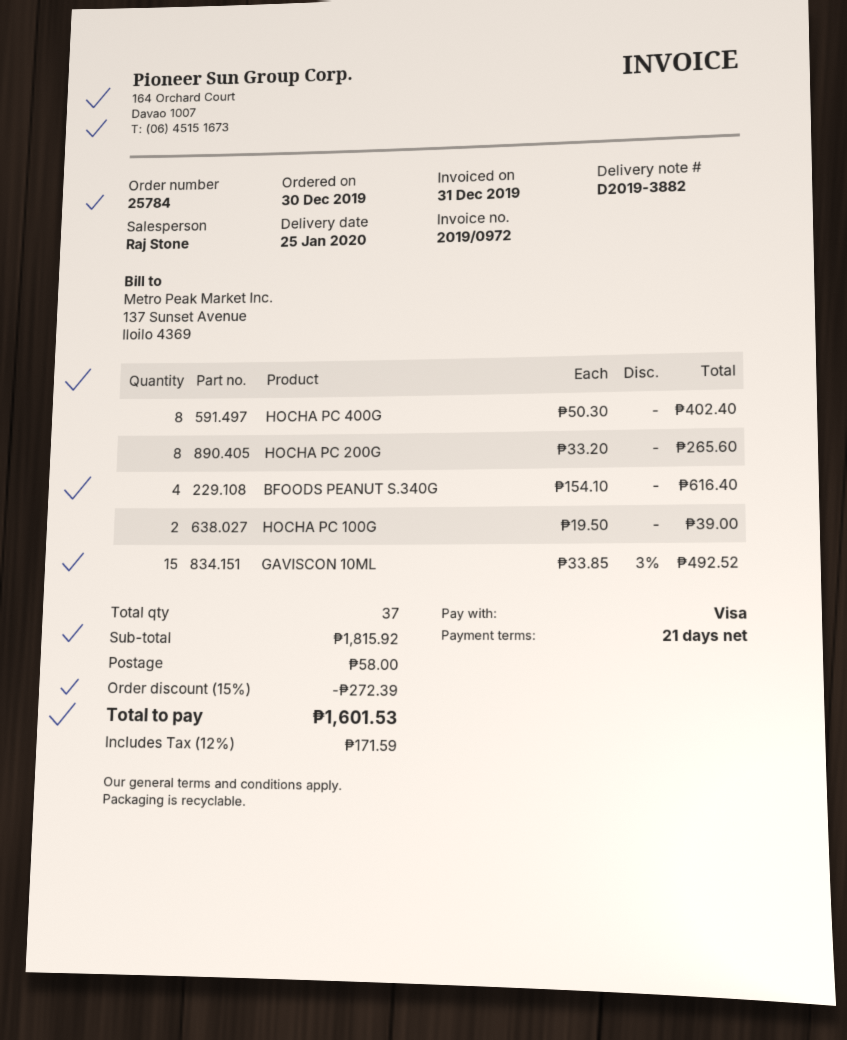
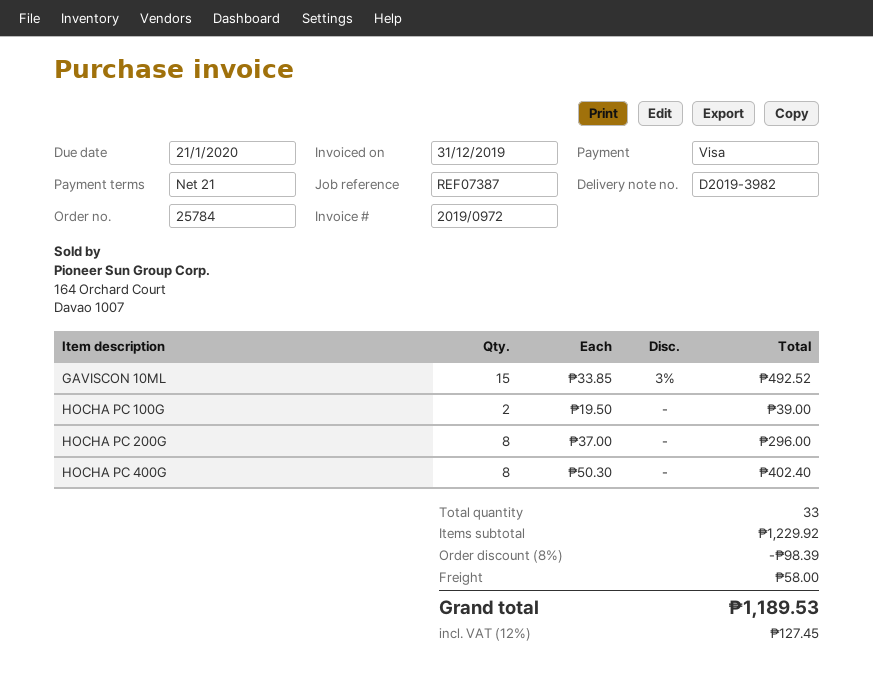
delivery note number: D2019-3882 -> D2019-3982
HOCHA PC 200G: 8 x 33.20 = 265.60 -> 8 x 37.00 = 296.00
BFOODS PEANUT S.340G: 4 x 154.10 = 616.40 -> none
total quantity: 37 -> 33
subtotal: 1815.92 -> 1229.92
discount: 15% = 272.39 -> 8% = 98.39
tax: 12% = 171.59 -> 12% = 127.45
total: 1601.53 -> 1189.53

